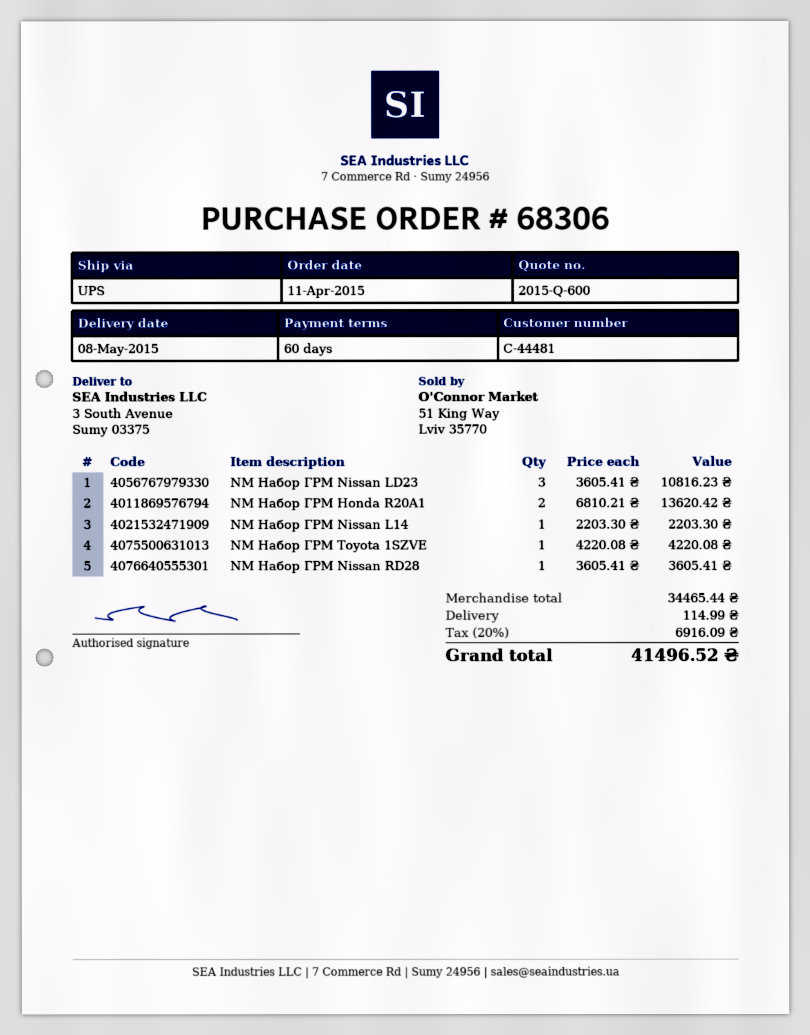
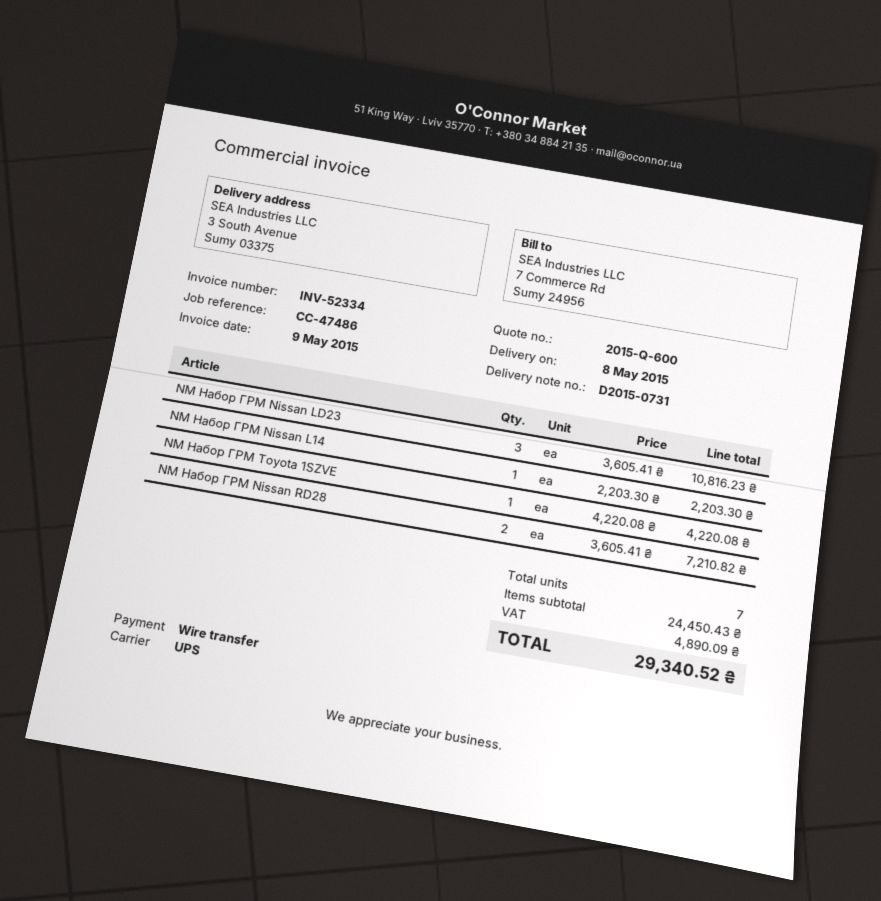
NM Набор ГРМ Honda R20A1: 2 x 6810.21 = 13620.42 -> none
NM Набор ГРМ Nissan RD28: 1 x 3605.41 = 3605.41 -> 2 x 3605.41 = 7210.82
subtotal: 34465.44 -> 24450.43
shipping: 114.99 -> none
tax: 6916.09 -> 4890.09
total: 41496.52 -> 29340.52

